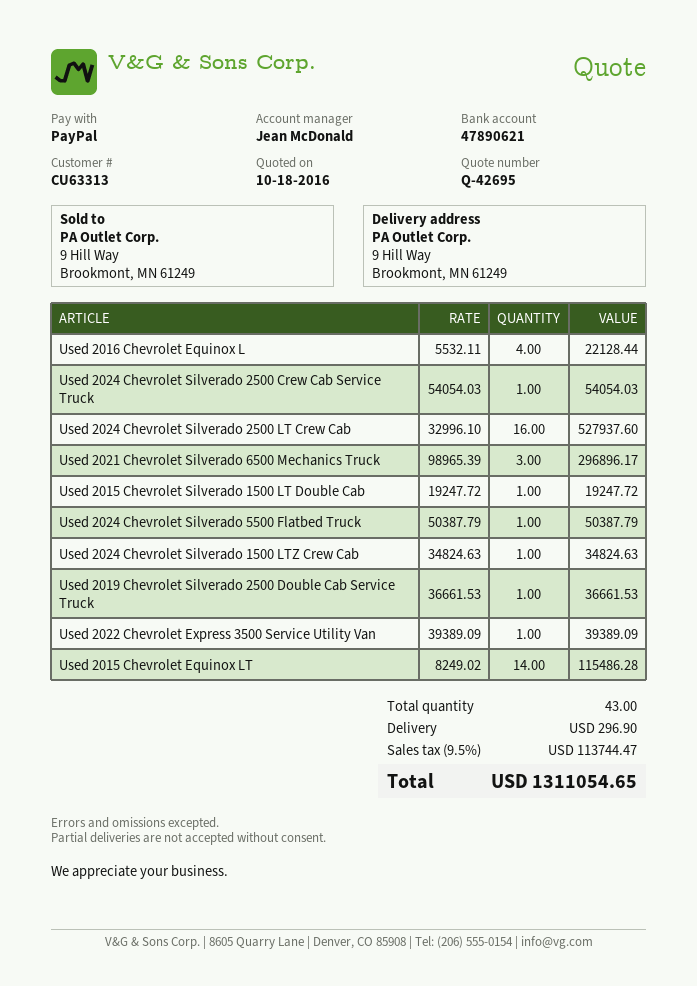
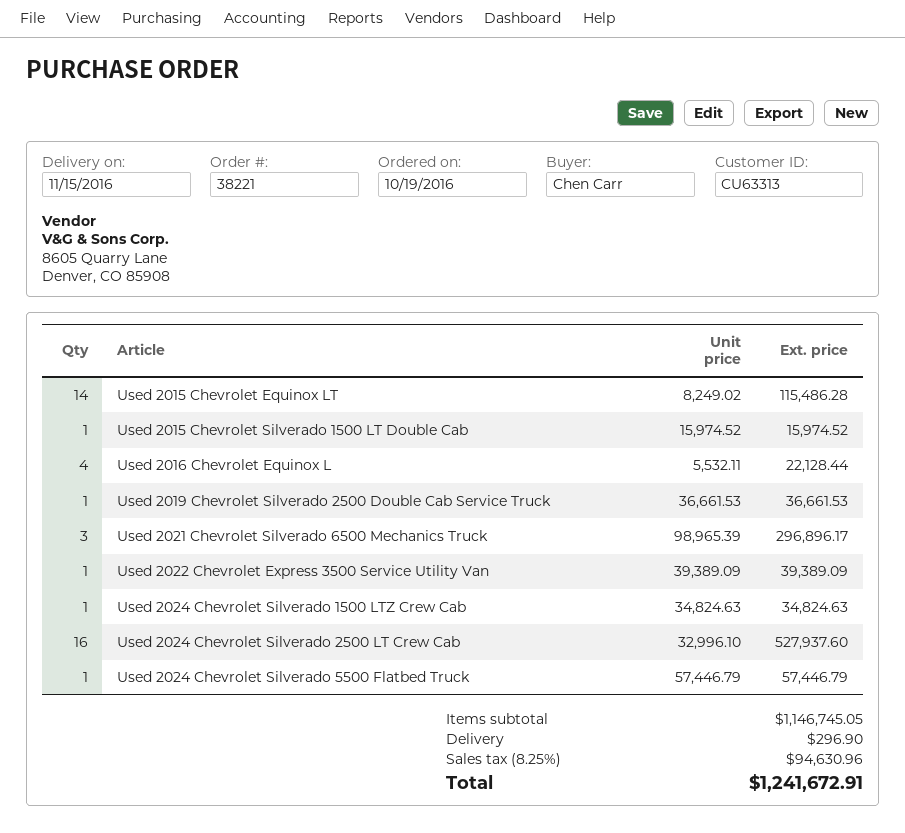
Used 2024 Chevrolet Silverado 2500 Crew Cab Service Truck: 1 x 54054.03 = 54054.03 -> none
Used 2015 Chevrolet Silverado 1500 LT Double Cab: 1 x 19247.72 = 19247.72 -> 1 x 15974.52 = 15974.52
Used 2024 Chevrolet Silverado 5500 Flatbed Truck: 1 x 50387.79 = 50387.79 -> 1 x 57446.79 = 57446.79
tax: 9.5% = 113744.47 -> 8.25% = 94630.96
total: 1311054.65 -> 1241672.91

